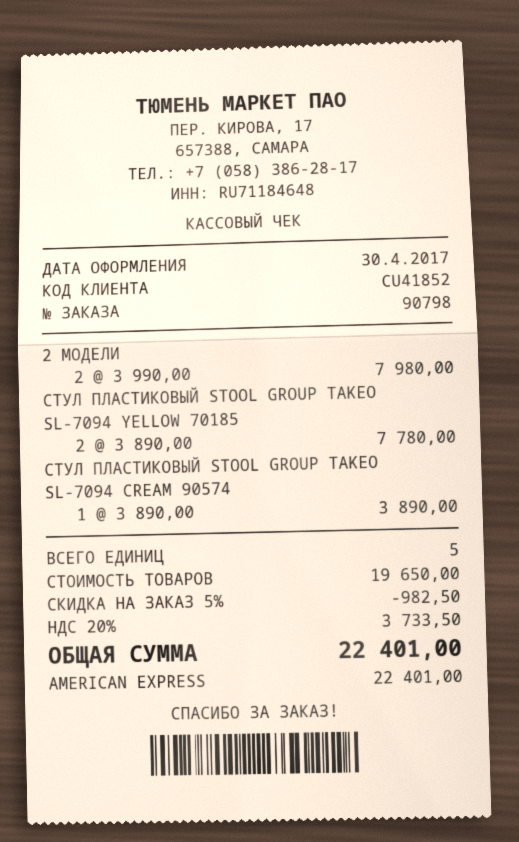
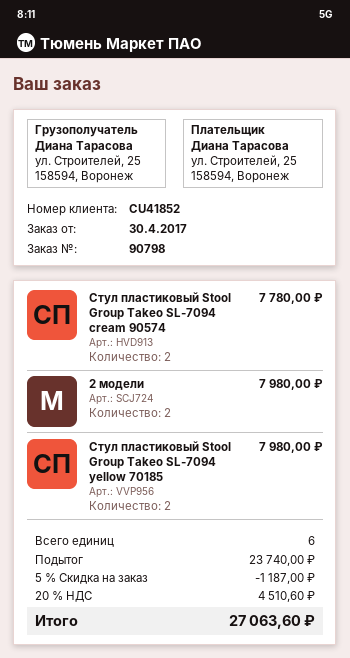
СТУЛ ПЛАСТИКОВЫЙ STOOL GROUP TAKEO SL-7094 YELLOW 70185: 2 for 7780.00 -> 2 for 7980.00
СТУЛ ПЛАСТИКОВЫЙ STOOL GROUP TAKEO SL-7094 CREAM 90574: 1 for 3890.00 -> 2 for 7780.00
total quantity: 5 -> 6
subtotal: 19650.00 -> 23740.00
discount: 5% = 982.50 -> 5% = 1187.00
tax: 20% = 3733.50 -> 20% = 4510.60
total: 22401.00 -> 27063.60

